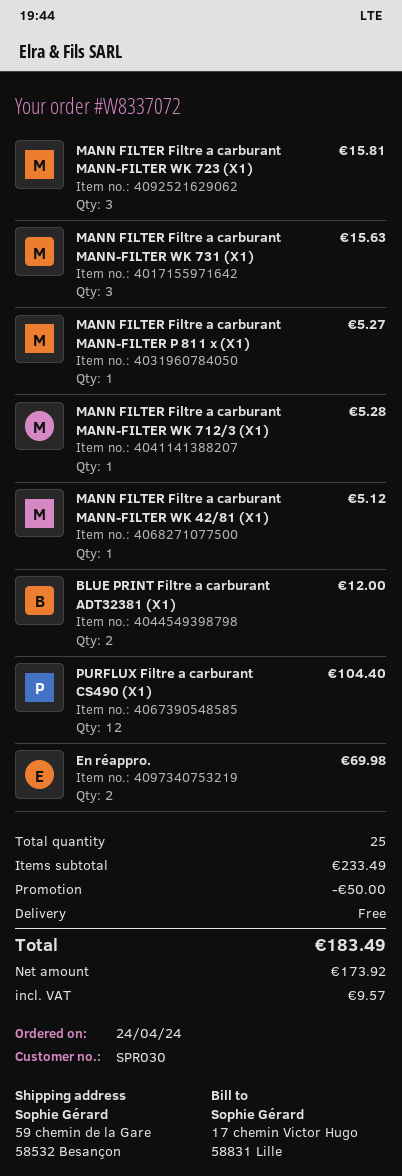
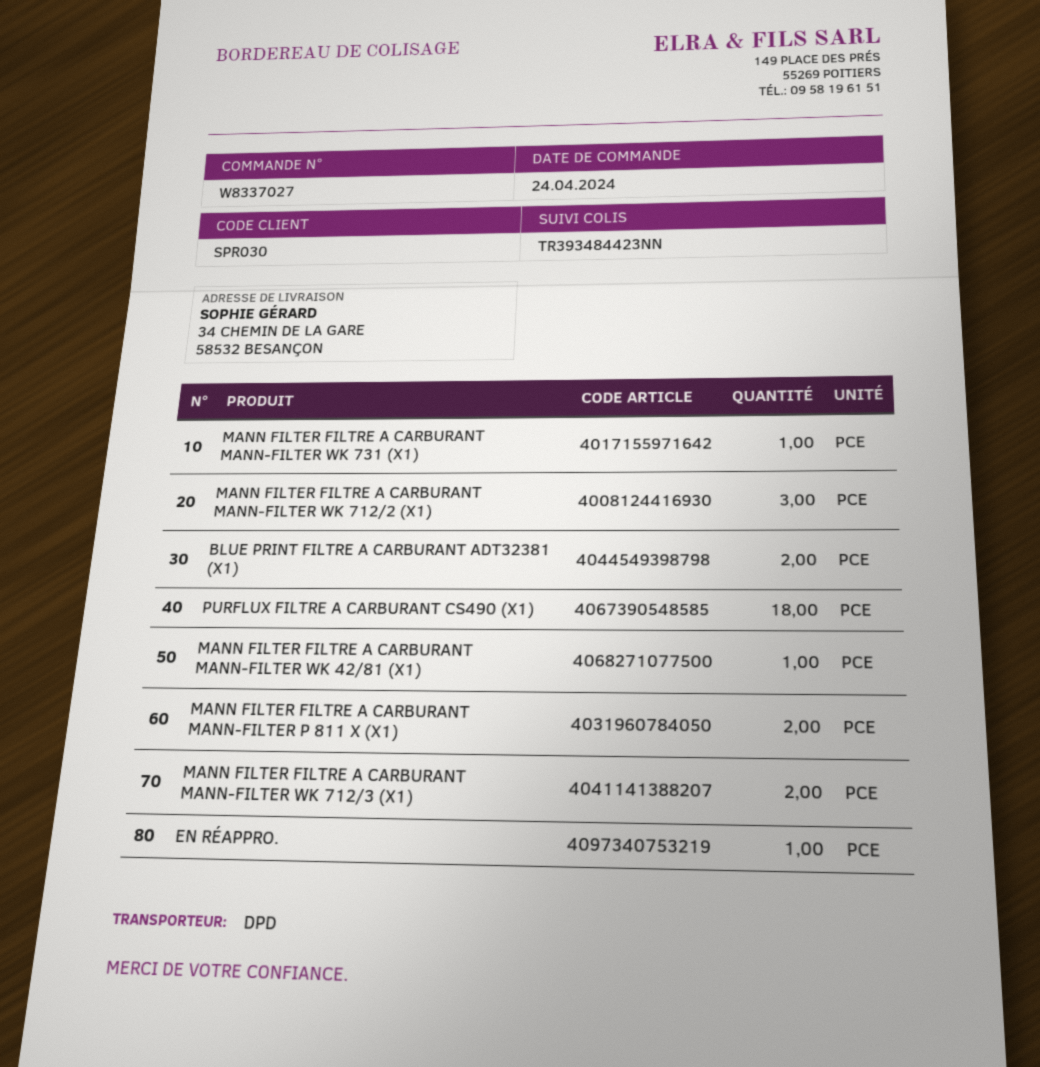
order number: W8337072 -> W8337027
ship to: 59 chemin de la Gare, 58532 Besançon -> 34 CHEMIN DE LA GARE, 58532 BESANÇON
MANN FILTER Filtre a carburant MANN-FILTER WK 723 (X1): 3 -> none
MANN FILTER Filtre a carburant MANN-FILTER WK 731 (X1): 3 -> 1
MANN FILTER Filtre a carburant MANN-FILTER P 811 x (X1): 1 -> 2
MANN FILTER Filtre a carburant MANN-FILTER WK 712/3 (X1): 1 -> 2
PURFLUX Filtre a carburant CS490 (X1): 12 -> 18
En réappro.: 2 -> 1
MANN FILTER FILTRE A CARBURANT MANN-FILTER WK 712/2 (X1): none -> 3

